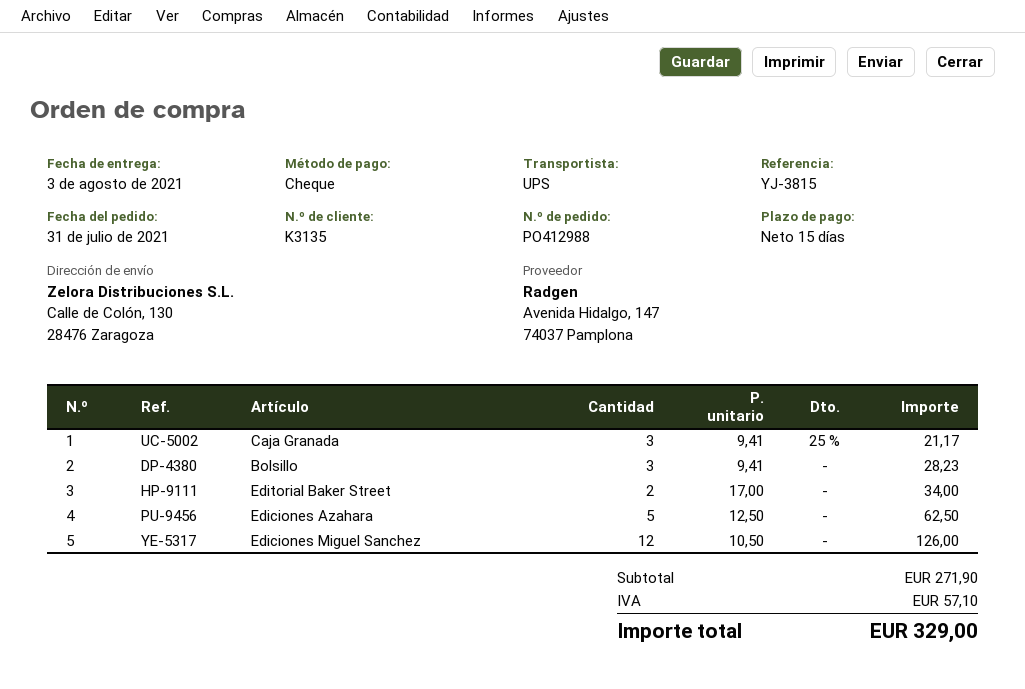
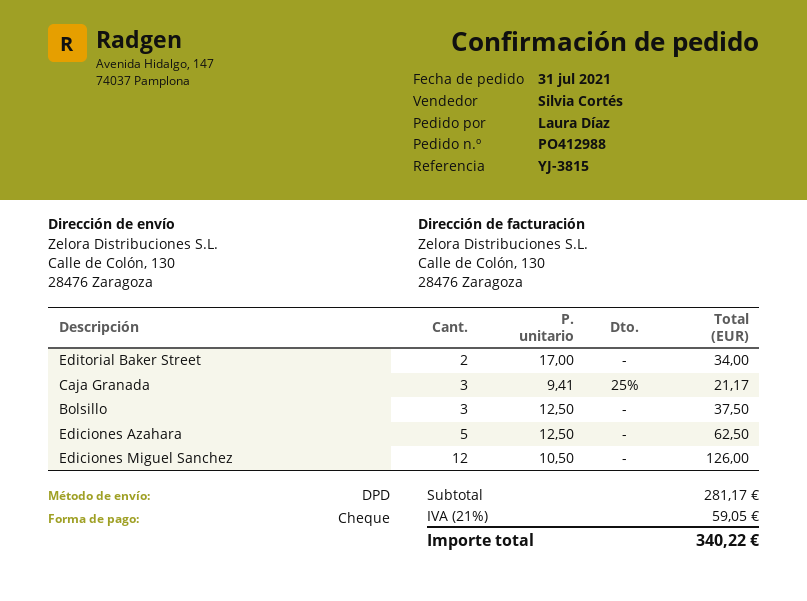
shipping method: UPS -> DPD
Bolsillo: 3 x 9.41 = 28.23 -> 3 x 12.50 = 37.50
subtotal: 271.90 -> 281.17
tax: 57.10 -> 59.05
total: 329.00 -> 340.22

